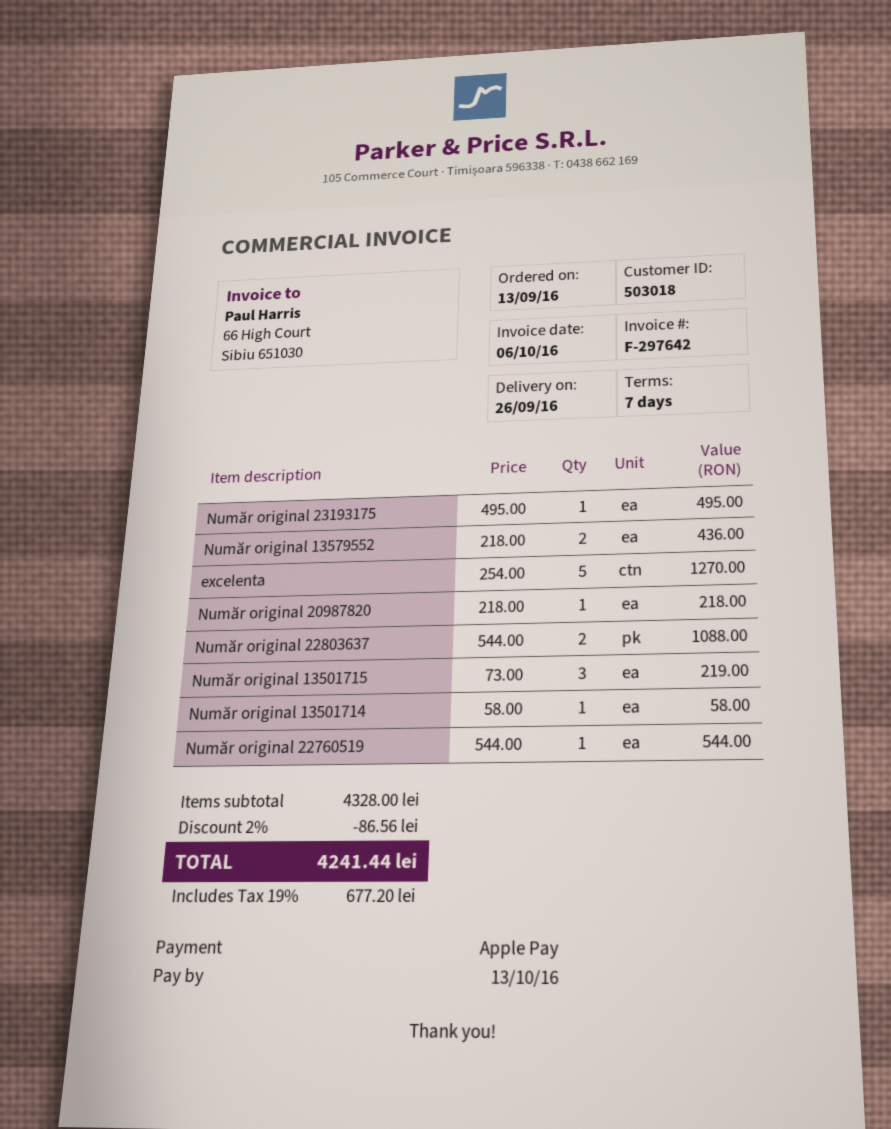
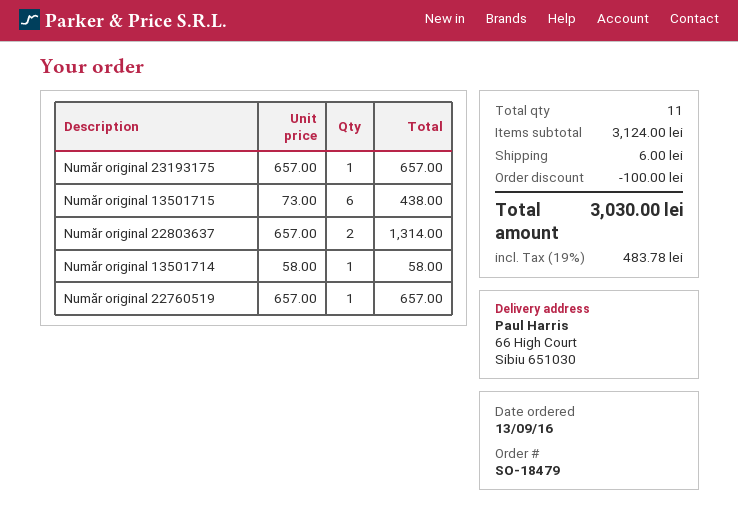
Număr original 23193175: 1 x 495.00 = 495.00 -> 1 x 657.00 = 657.00
Număr original 13579552: 2 x 218.00 = 436.00 -> none
excelenta: 5 x 254.00 = 1270.00 -> none
Număr original 20987820: 1 x 218.00 = 218.00 -> none
Număr original 22803637: 2 x 544.00 = 1088.00 -> 2 x 657.00 = 1314.00
Număr original 13501715: 3 x 73.00 = 219.00 -> 6 x 73.00 = 438.00
Număr original 22760519: 1 x 544.00 = 544.00 -> 1 x 657.00 = 657.00
subtotal: 4328.00 -> 3124.00
discount: 86.56 -> 100.00
shipping: none -> 6.00
tax: 19% = 677.20 -> 19% = 483.78
total: 4241.44 -> 3030.00

